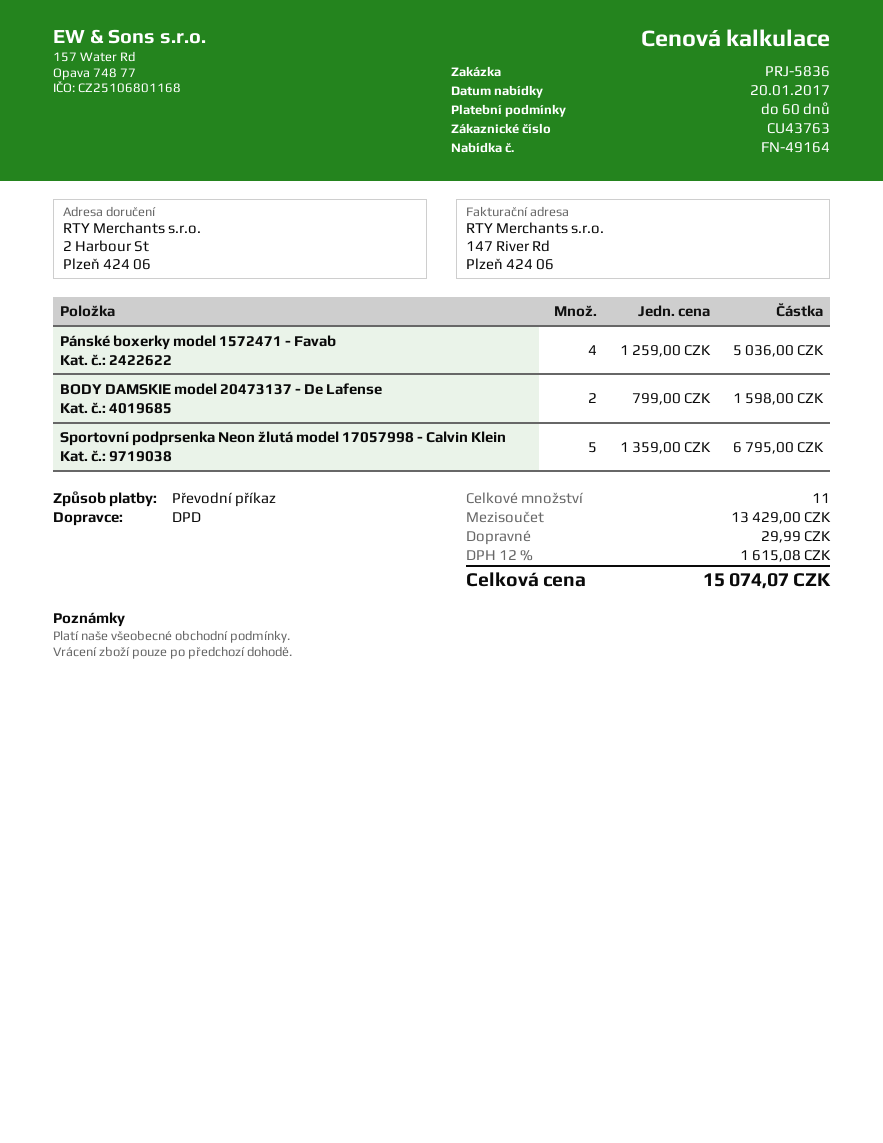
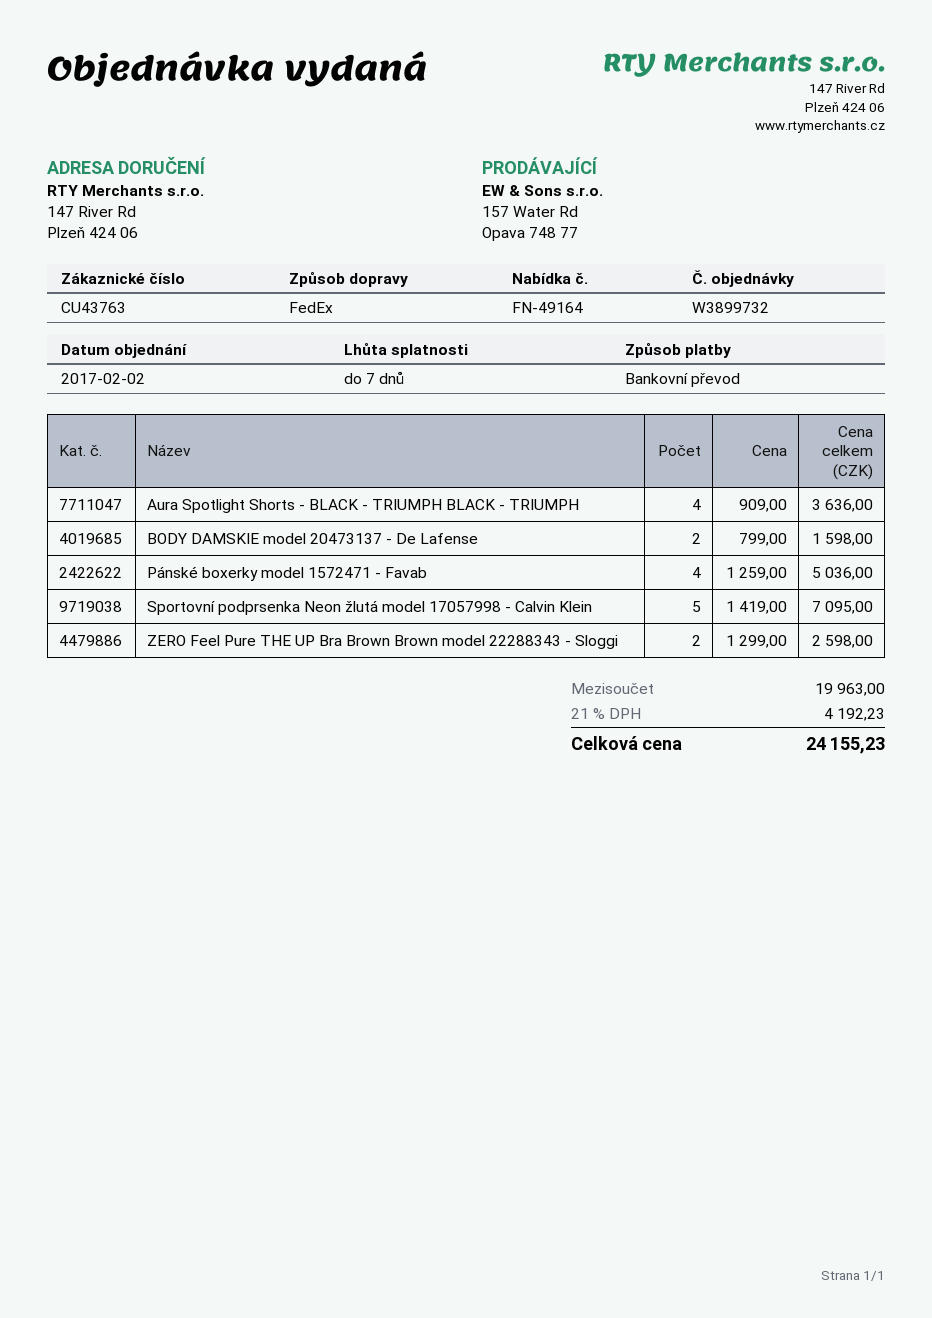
payment terms: 60 days -> 7 days
shipping method: DPD -> FedEx
ship to: 2 Harbour St, Plzeň 424 06 -> 147 River Rd, Plzeň 424 06
Sportovní podprsenka Neon žlutá model 17057998 - Calvin Klein: 5 x 1359.00 = 6795.00 -> 5 x 1419.00 = 7095.00
Aura Spotlight Shorts - BLACK - TRIUMPH BLACK - TRIUMPH: none -> 4 x 909.00 = 3636.00
ZERO Feel Pure THE UP Bra Brown Brown model 22288343 - Sloggi: none -> 2 x 1299.00 = 2598.00
subtotal: 13429.00 -> 19963.00
shipping: 29.99 -> none
tax: 12% = 1615.08 -> 21% = 4192.23
total: 15074.07 -> 24155.23

